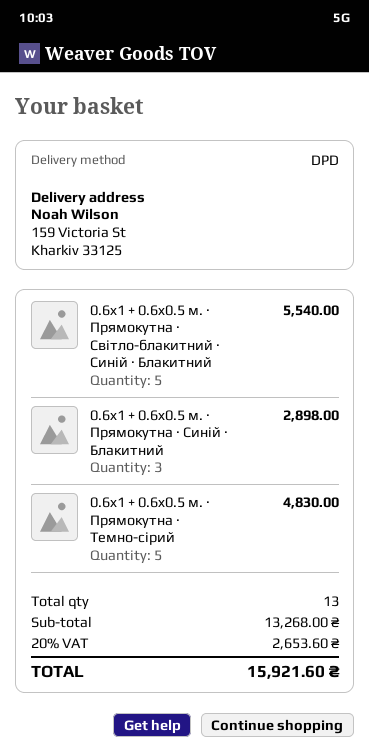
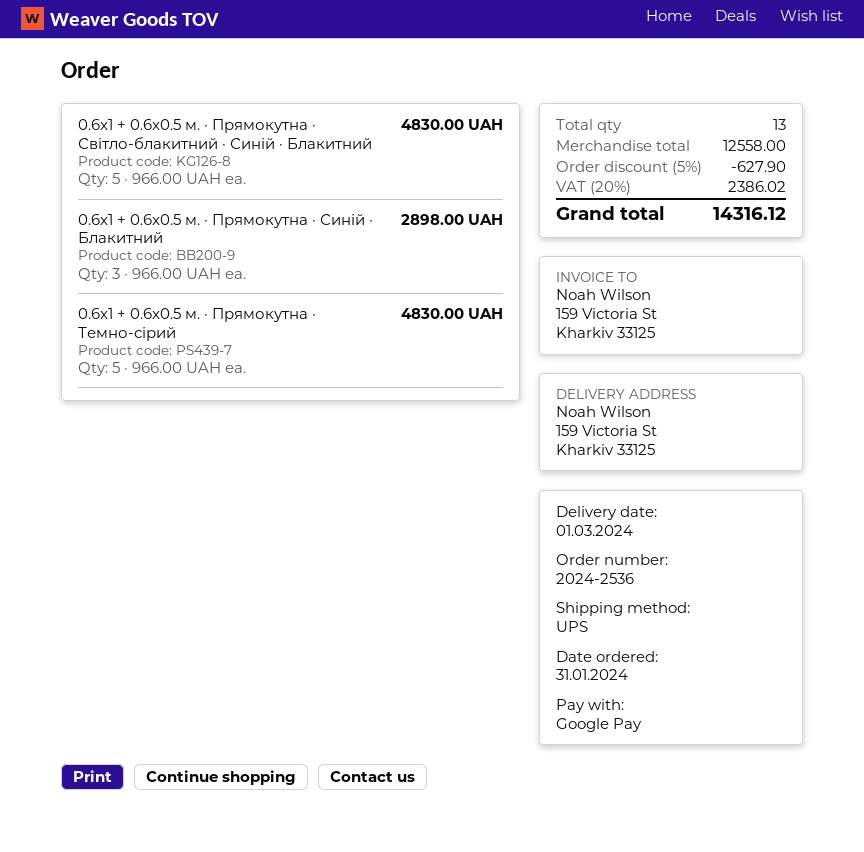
shipping method: DPD -> UPS
0.6x1 + 0.6x0.5 м. · Прямокутна · Світло-блакитний · Синій · Блакитний: 5 for 5540.00 -> 5 for 4830.00
subtotal: 13268.00 -> 12558.00
discount: none -> 5% = 627.90
tax: 20% = 2653.60 -> 20% = 2386.02
total: 15921.60 -> 14316.12

